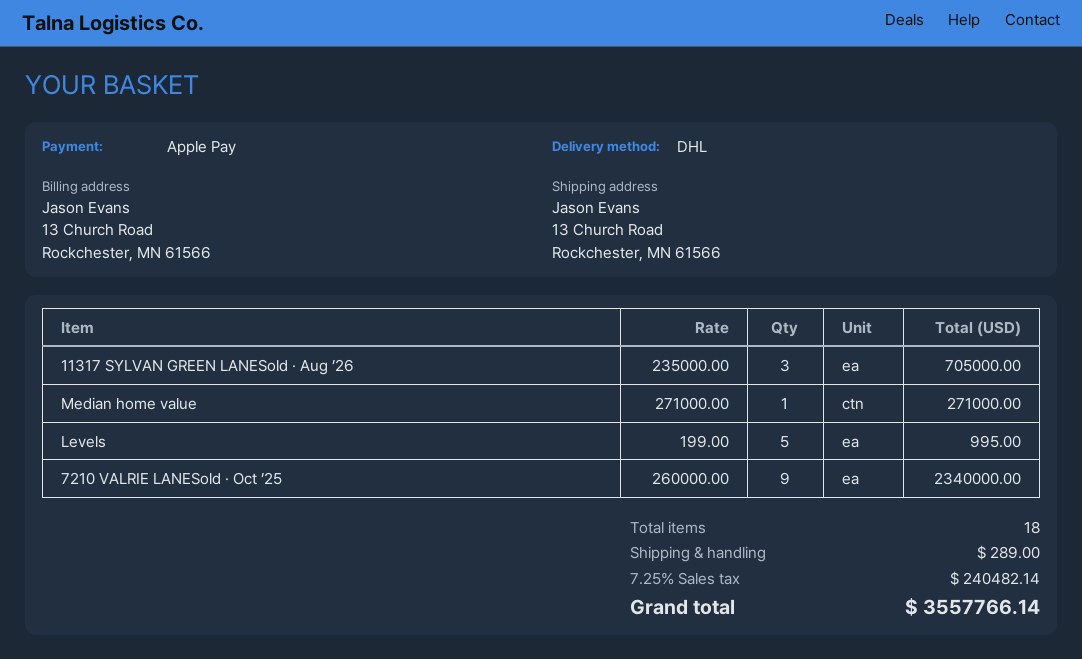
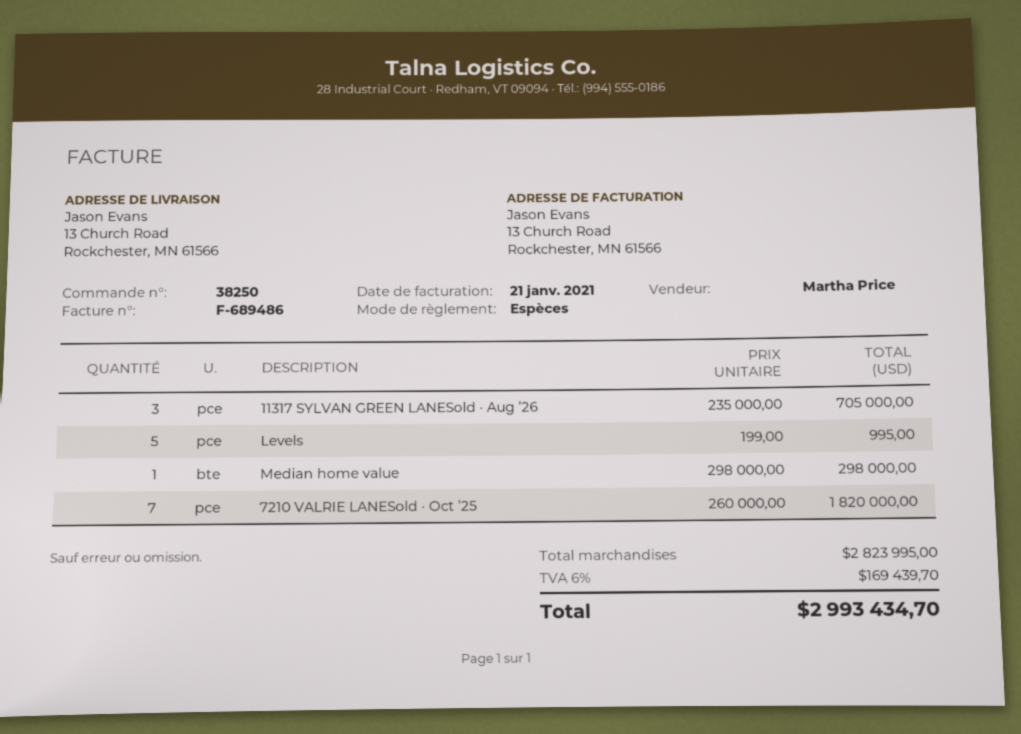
payment method: Apple Pay -> cash
Median home value: 1 x 271000.00 = 271000.00 -> 1 x 298000.00 = 298000.00
7210 VALRIE LANESold · Oct ’25: 9 x 260000.00 = 2340000.00 -> 7 x 260000.00 = 1820000.00
shipping: 289.00 -> none
tax: 7.25% = 240482.14 -> 6% = 169439.70
total: 3557766.14 -> 2993434.70

